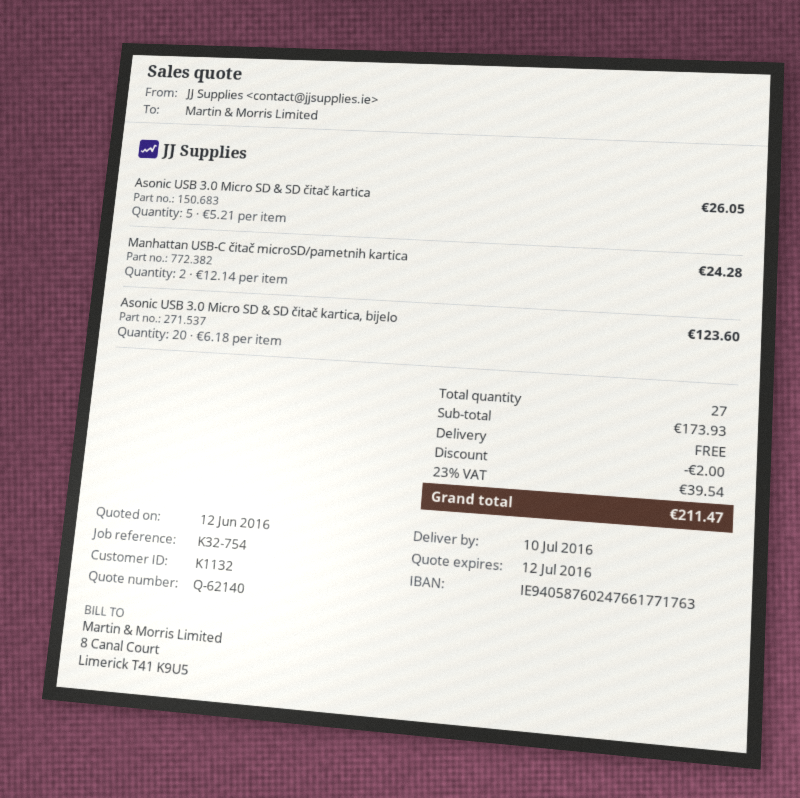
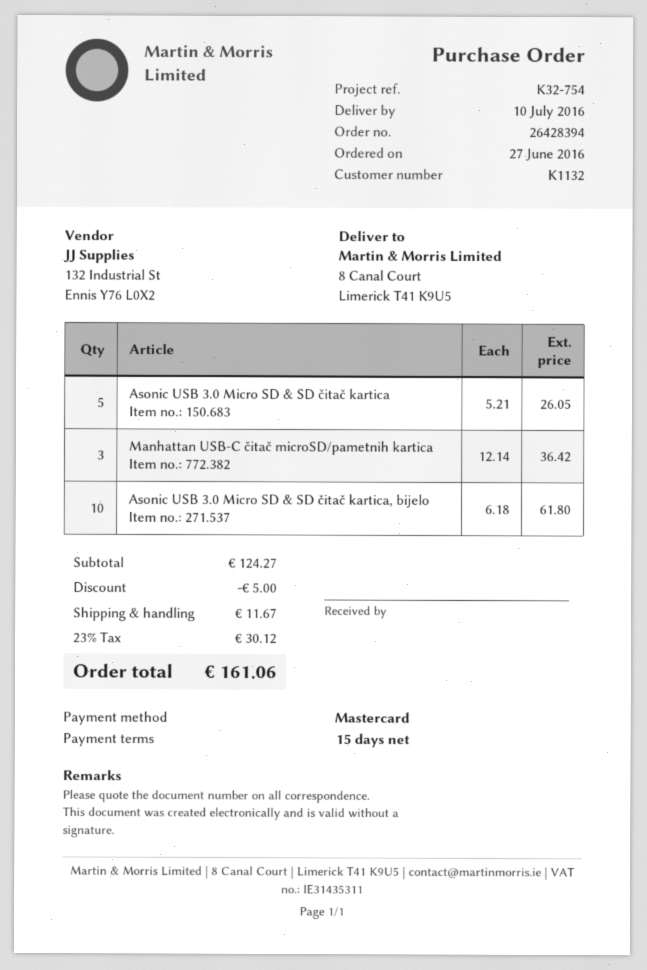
Manhattan USB-C čitač microSD/pametnih kartica: 2 x 12.14 = 24.28 -> 3 x 12.14 = 36.42
Asonic USB 3.0 Micro SD & SD čitač kartica, bijelo: 20 x 6.18 = 123.60 -> 10 x 6.18 = 61.80
subtotal: 173.93 -> 124.27
discount: 2.00 -> 5.00
shipping: 0.00 -> 11.67
tax: 23% = 39.54 -> 23% = 30.12
total: 211.47 -> 161.06

